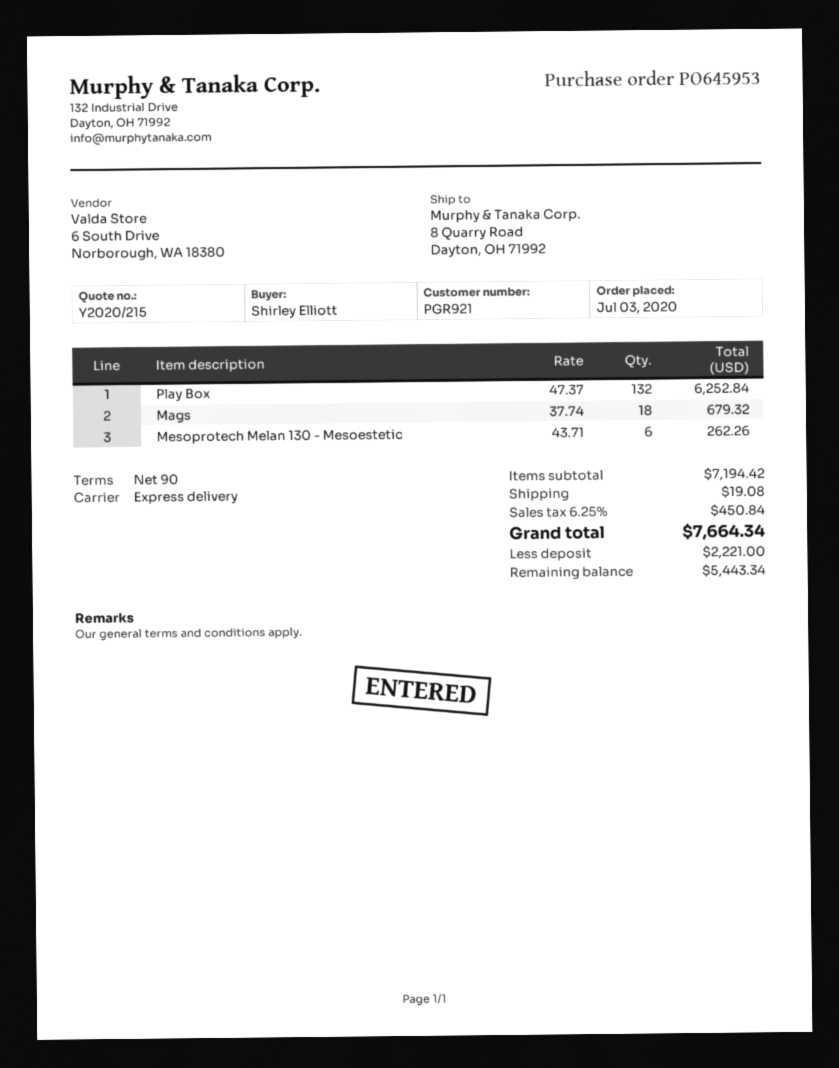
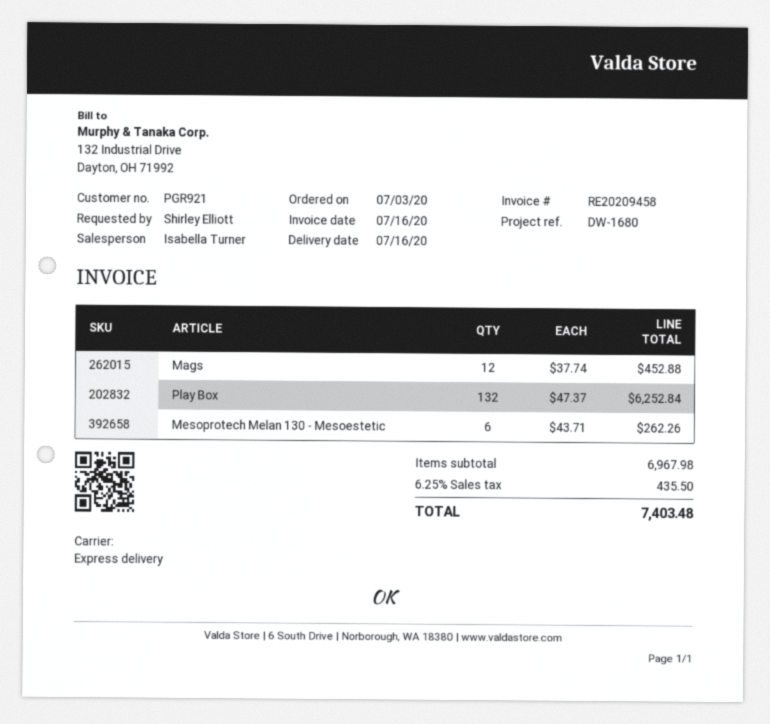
Mags: 18 x 37.74 = 679.32 -> 12 x 37.74 = 452.88
subtotal: 7194.42 -> 6967.98
shipping: 19.08 -> none
tax: 6.25% = 450.84 -> 6.25% = 435.50
total: 7664.34 -> 7403.48

